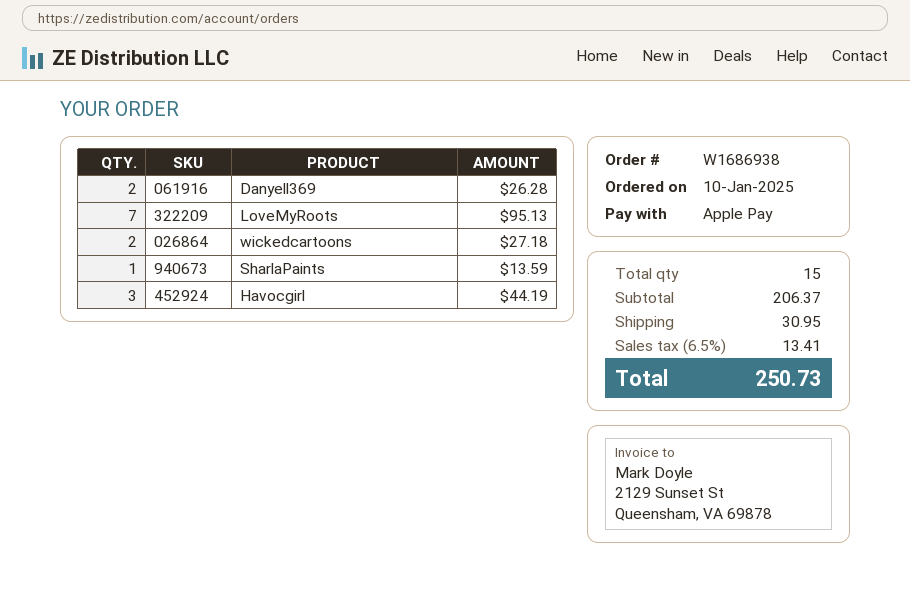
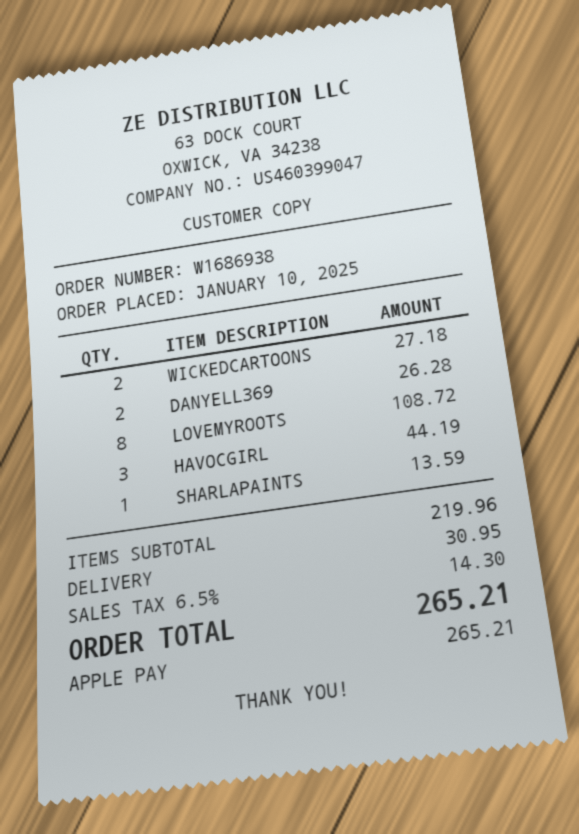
LoveMyRoots: 7 for 95.13 -> 8 for 108.72
subtotal: 206.37 -> 219.96
tax: 6.5% = 13.41 -> 6.5% = 14.30
total: 250.73 -> 265.21

